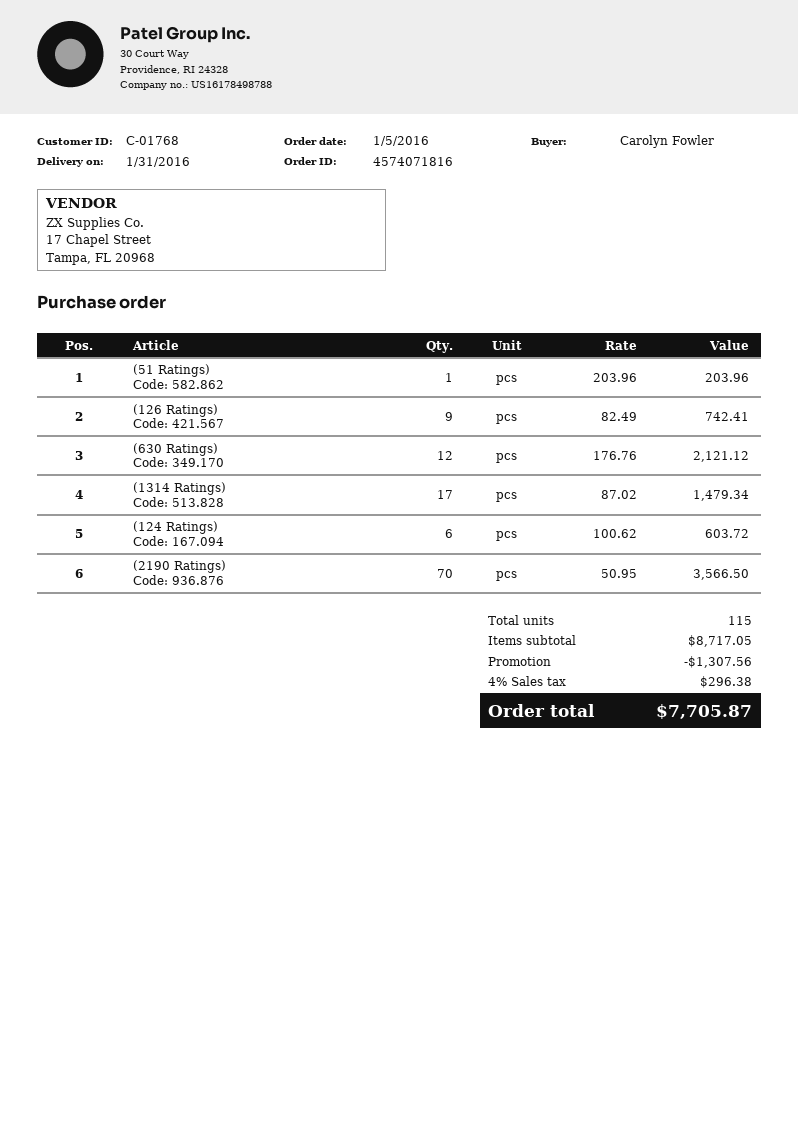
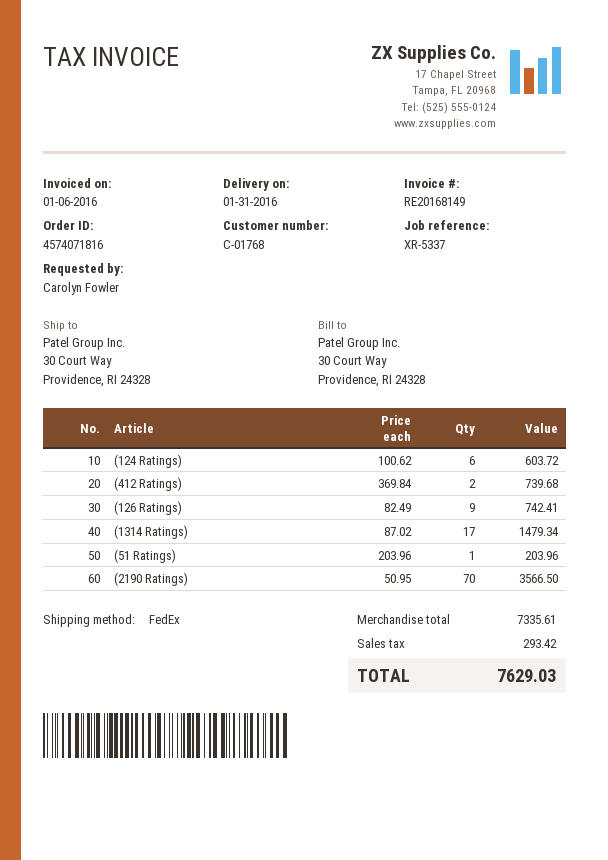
(630 Ratings): 12 x 176.76 = 2121.12 -> none
(412 Ratings): none -> 2 x 369.84 = 739.68
subtotal: 8717.05 -> 7335.61
discount: 1307.56 -> none
tax: 296.38 -> 293.42
total: 7705.87 -> 7629.03

